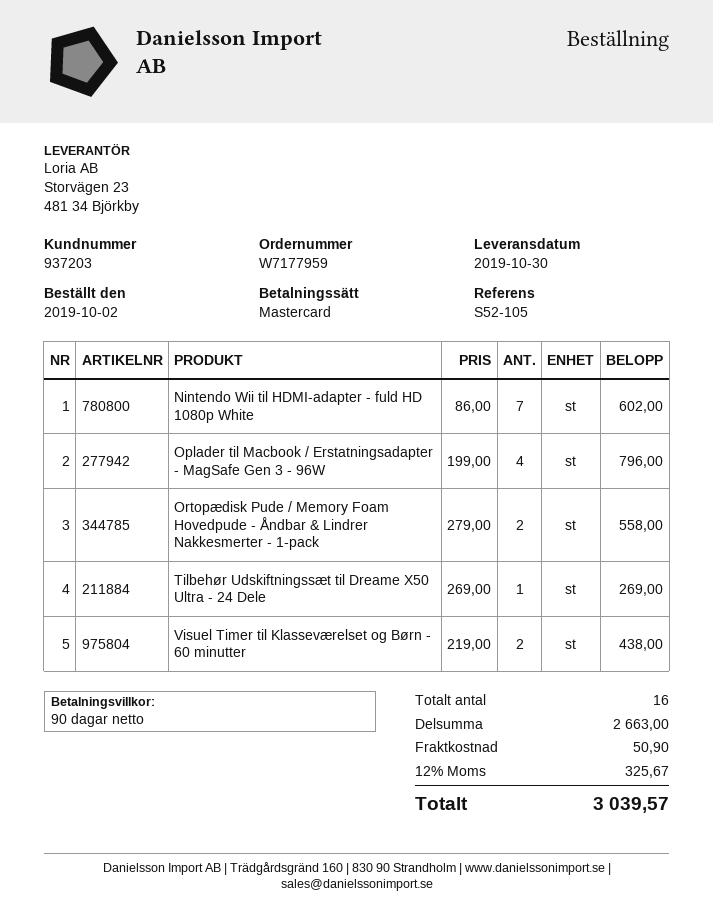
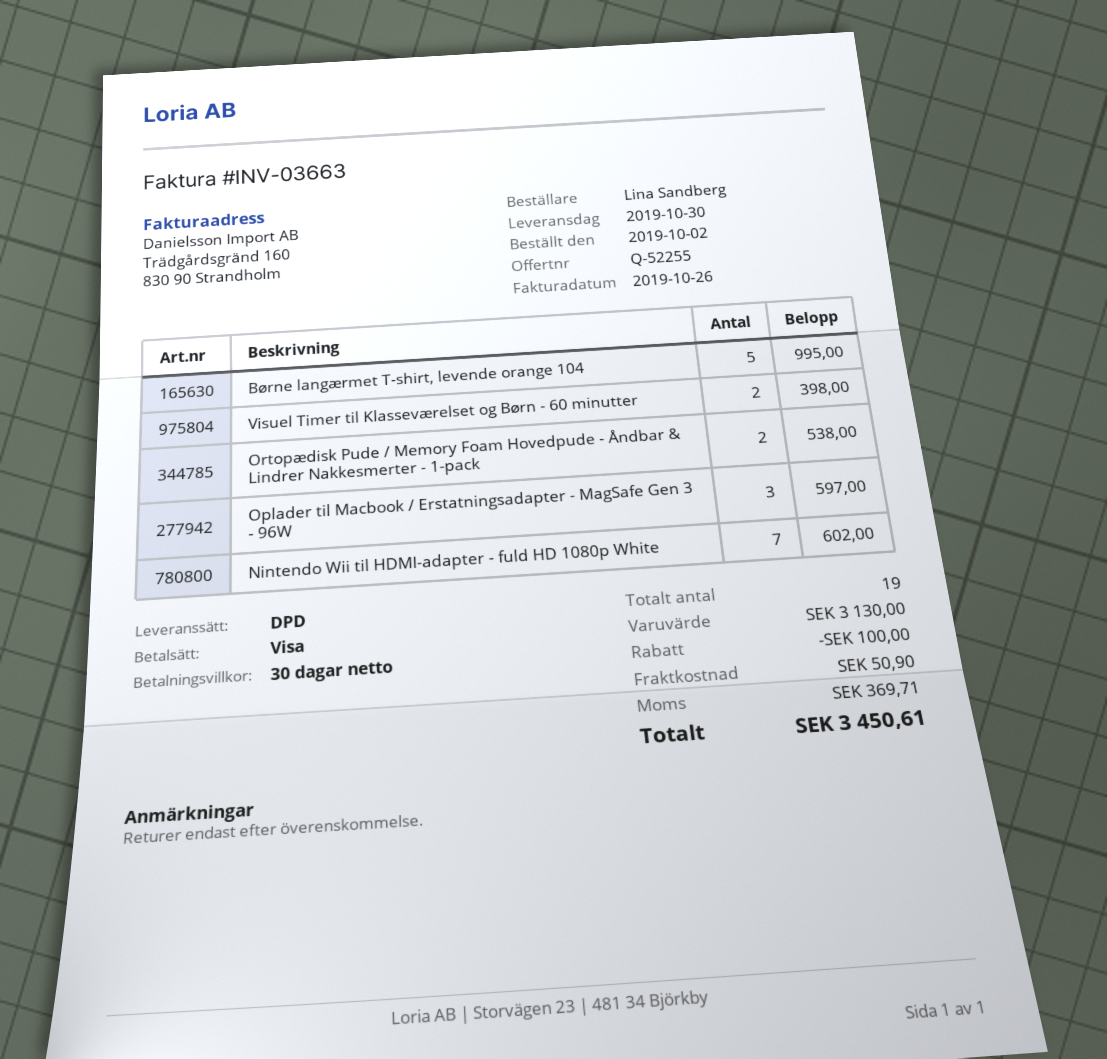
payment terms: 90 days -> 30 days
payment method: Mastercard -> Visa
Oplader til Macbook / Erstatningsadapter - MagSafe Gen 3 - 96W: 4 for 796.00 -> 3 for 597.00
Ortopædisk Pude / Memory Foam Hovedpude - Åndbar & Lindrer Nakkesmerter - 1-pack: 2 for 558.00 -> 2 for 538.00
Tilbehør Udskiftningssæt til Dreame X50 Ultra - 24 Dele: 1 for 269.00 -> none
Visuel Timer til Klasseværelset og Børn - 60 minutter: 2 for 438.00 -> 2 for 398.00
Børne langærmet T-shirt, levende orange 104: none -> 5 for 995.00
total quantity: 16 -> 19
subtotal: 2663.00 -> 3130.00
discount: none -> 100.00
tax: 325.67 -> 369.71
total: 3039.57 -> 3450.61

